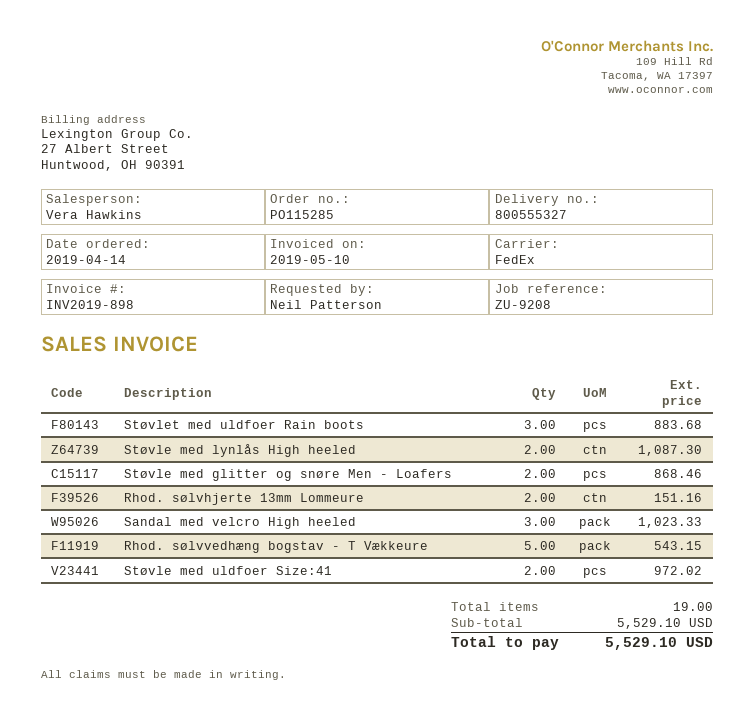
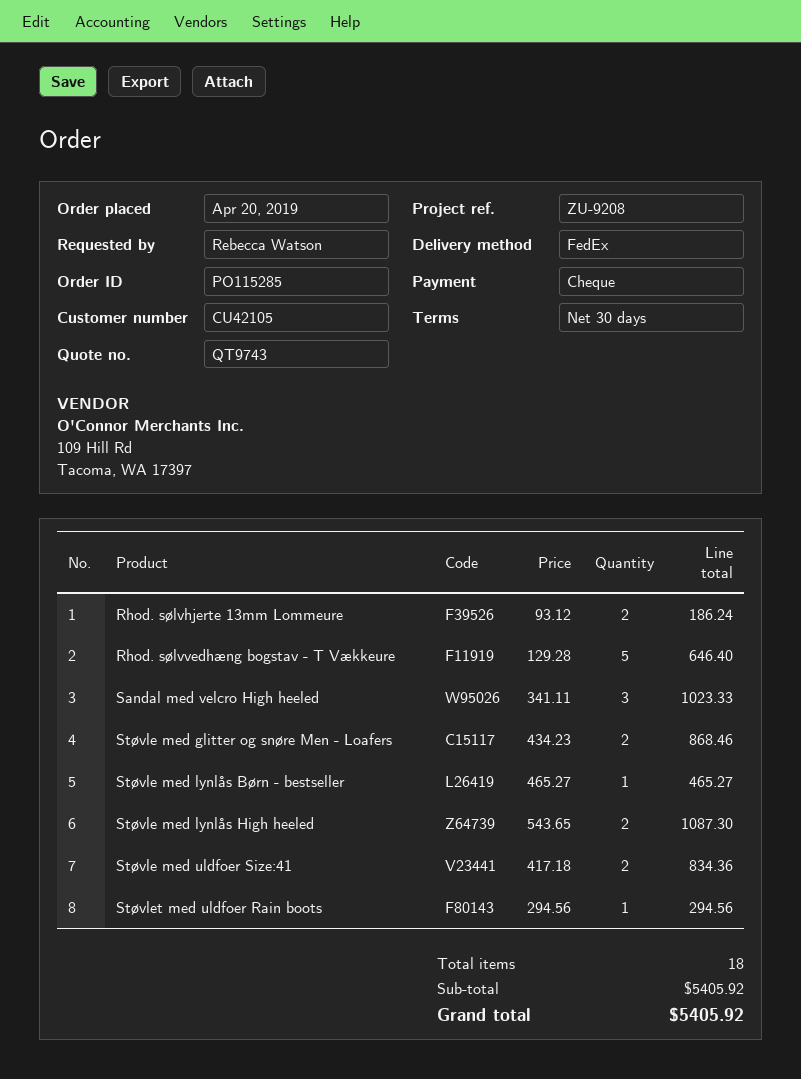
order date: 2019-04-14 -> 2019-04-20
ordered by: Neil Patterson -> Rebecca Watson
Støvlet med uldfoer Rain boots: 3 for 883.68 -> 1 for 294.56
Rhod. sølvhjerte 13mm Lommeure: 2 for 151.16 -> 2 for 186.24
Rhod. sølvvedhæng bogstav - T Vækkeure: 5 for 543.15 -> 5 for 646.40
Støvle med uldfoer Size:41: 2 for 972.02 -> 2 for 834.36
Støvle med lynlås Børn - bestseller: none -> 1 for 465.27
total quantity: 19 -> 18
subtotal: 5529.10 -> 5405.92
total: 5529.10 -> 5405.92

